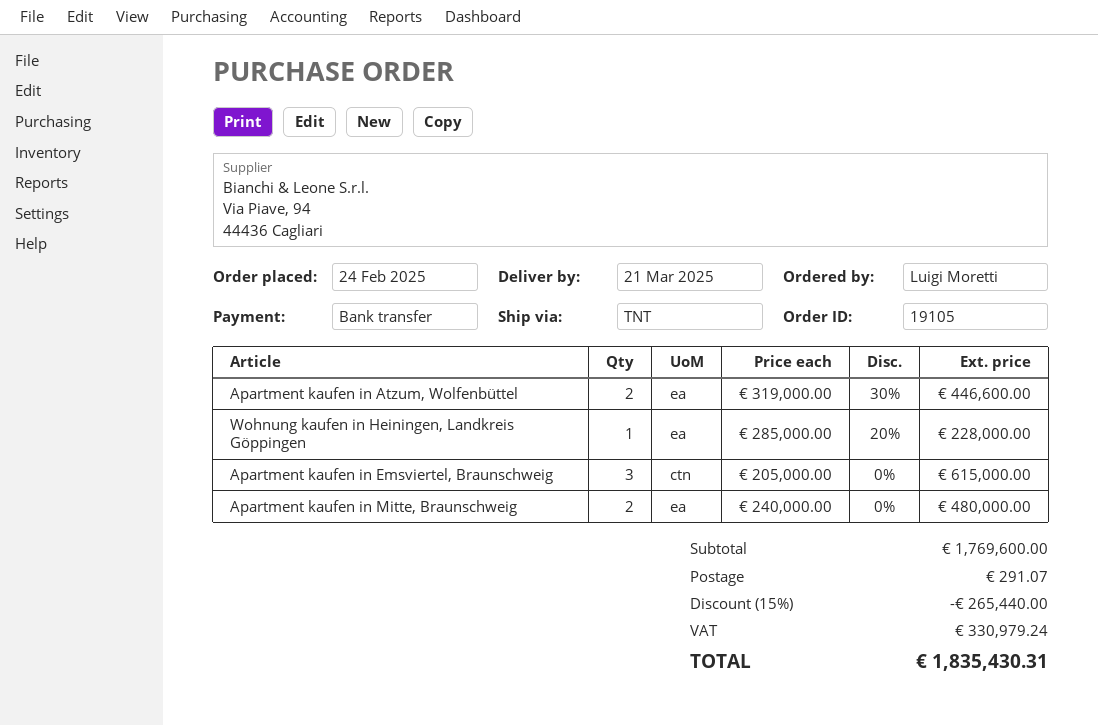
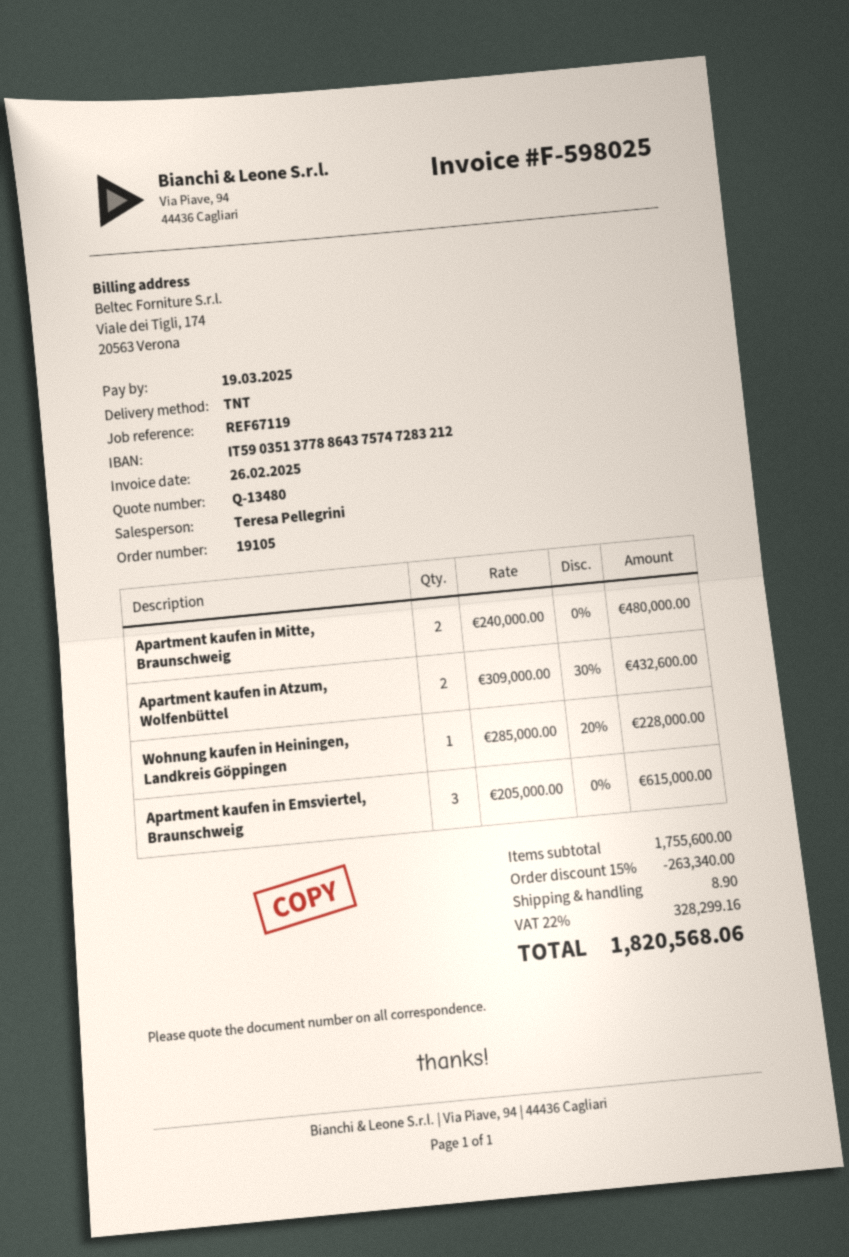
Apartment kaufen in Atzum, Wolfenbüttel: 2 x 319000.00 - 30% = 446600.00 -> 2 x 309000.00 - 30% = 432600.00
subtotal: 1769600.00 -> 1755600.00
discount: 15% = 265440.00 -> 15% = 263340.00
shipping: 291.07 -> 8.90
tax: 330979.24 -> 328299.16
total: 1835430.31 -> 1820568.06

